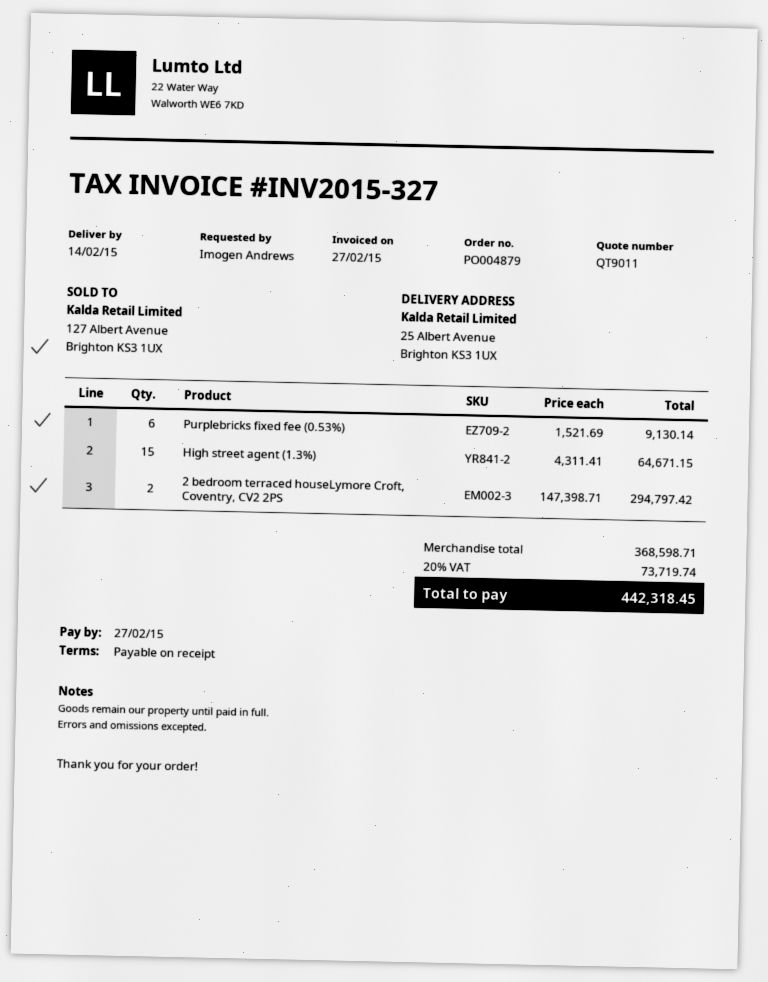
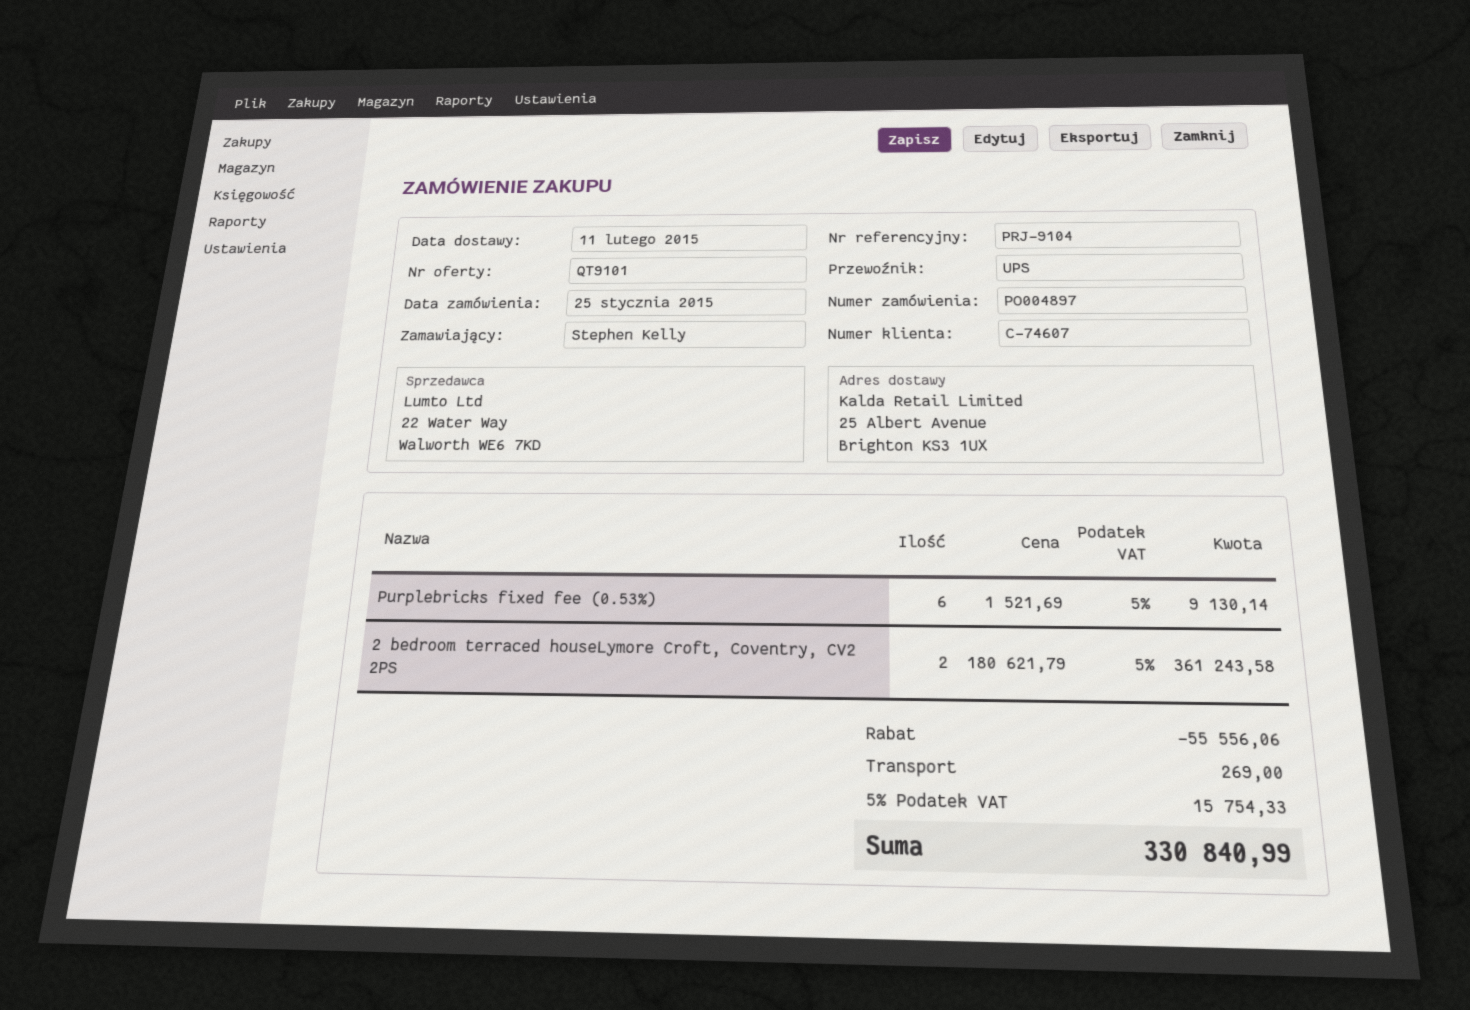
quote number: QT9011 -> QT9101
order number: PO004879 -> PO004897
delivery date: 2015-02-14 -> 2015-02-11
ordered by: Imogen Andrews -> Stephen Kelly
High street agent (1.3%): 15 x 4311.41 = 64671.15 -> none
2 bedroom terraced houseLymore Croft, Coventry, CV2 2PS: 2 x 147398.71 = 294797.42 -> 2 x 180621.79 = 361243.58
discount: none -> 55556.06
shipping: none -> 269.00
tax: 20% = 73719.74 -> 5% = 15754.33
total: 442318.45 -> 330840.99

